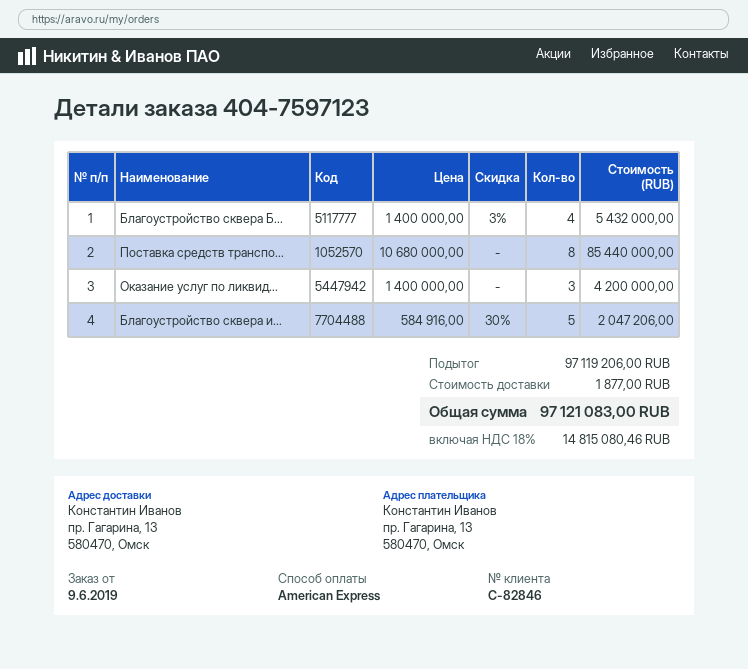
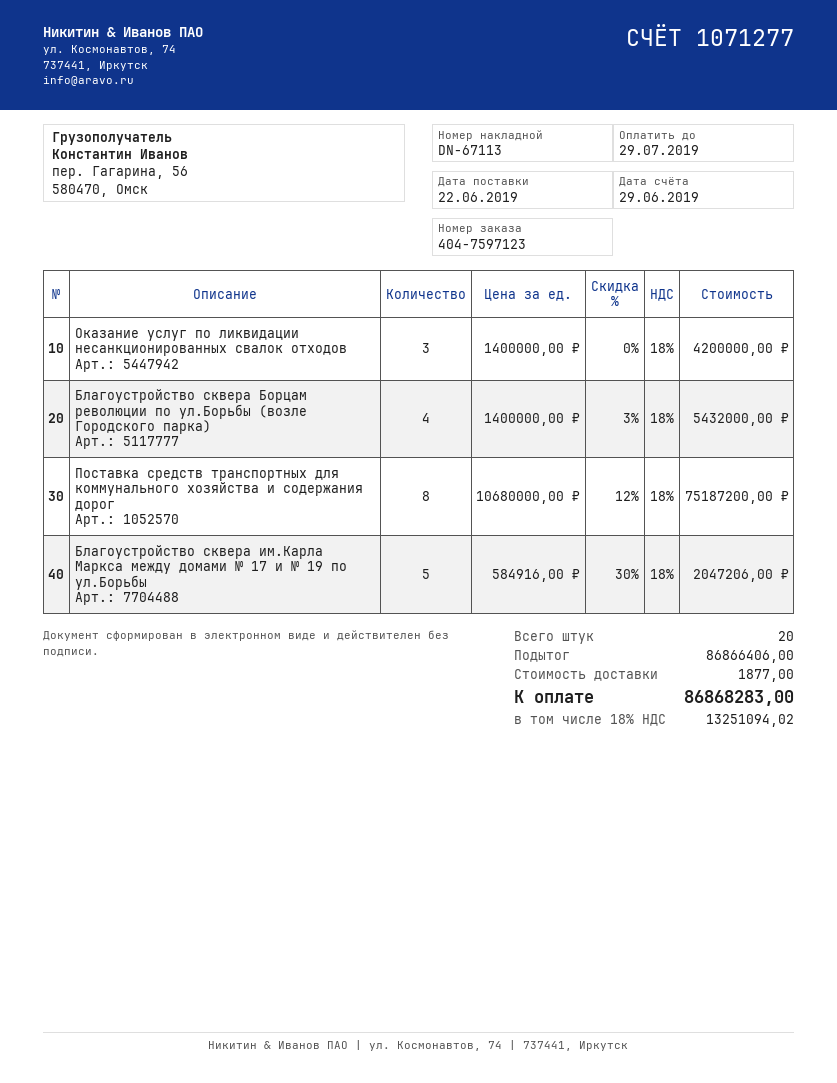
ship to: пр. Гагарина, 13, 580470, Омск -> пер. Гагарина, 56, 580470, Омск
Поставка средств транспо...: 8 x 10680000.00 = 85440000.00 -> 8 x 10680000.00 - 12% = 75187200.00
subtotal: 97119206.00 -> 86866406.00
tax: 18% = 14815080.46 -> 18% = 13251094.02
total: 97121083.00 -> 86868283.00

